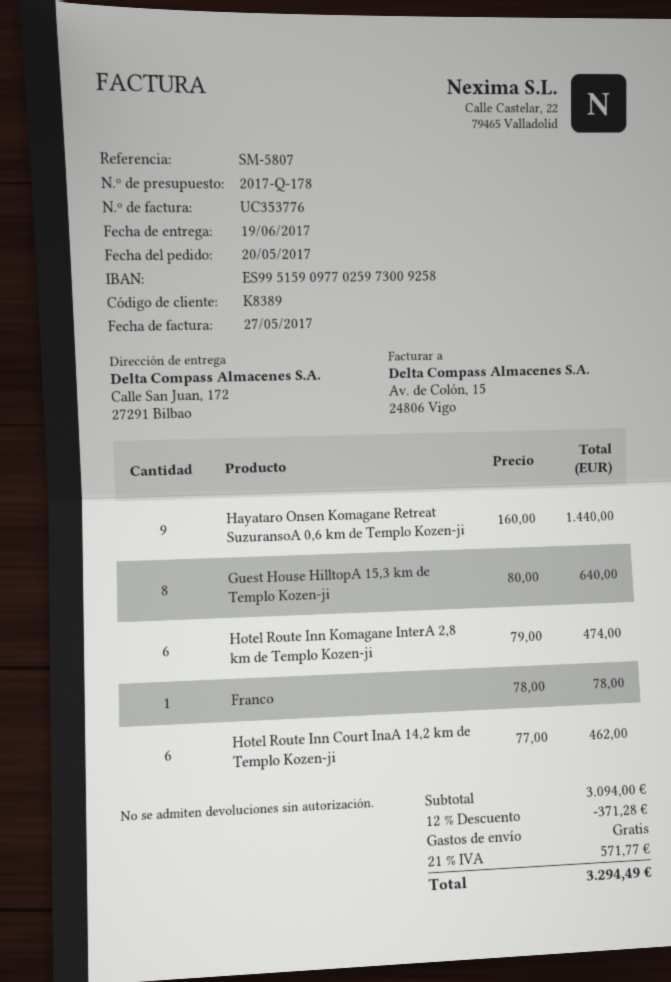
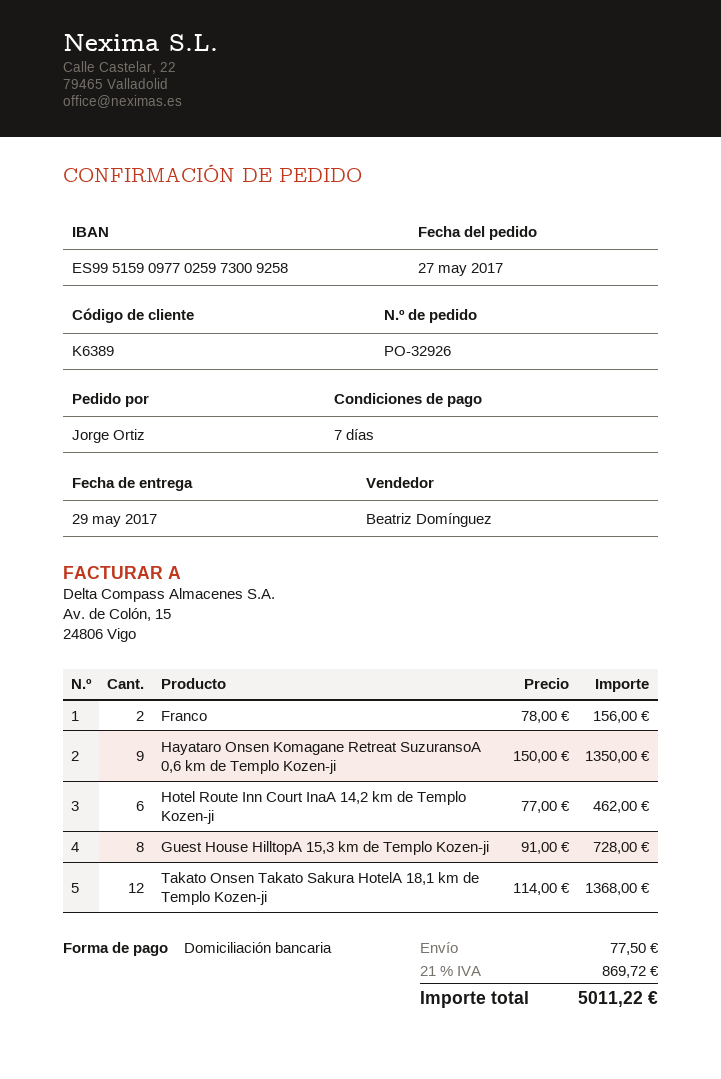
order date: 2017-05-20 -> 2017-05-27
delivery date: 2017-06-19 -> 2017-05-29
customer number: K8389 -> K6389
Hayataro Onsen Komagane Retreat SuzuransoA 0,6 km de Templo Kozen-ji: 9 x 160.00 = 1440.00 -> 9 x 150.00 = 1350.00
Guest House HilltopA 15,3 km de Templo Kozen-ji: 8 x 80.00 = 640.00 -> 8 x 91.00 = 728.00
Hotel Route Inn Komagane InterA 2,8 km de Templo Kozen-ji: 6 x 79.00 = 474.00 -> none
Franco: 1 x 78.00 = 78.00 -> 2 x 78.00 = 156.00
Takato Onsen Takato Sakura HotelA 18,1 km de Templo Kozen-ji: none -> 12 x 114.00 = 1368.00
discount: 12% = 371.28 -> none
shipping: 0.00 -> 77.50
tax: 21% = 571.77 -> 21% = 869.72
total: 3294.49 -> 5011.22

